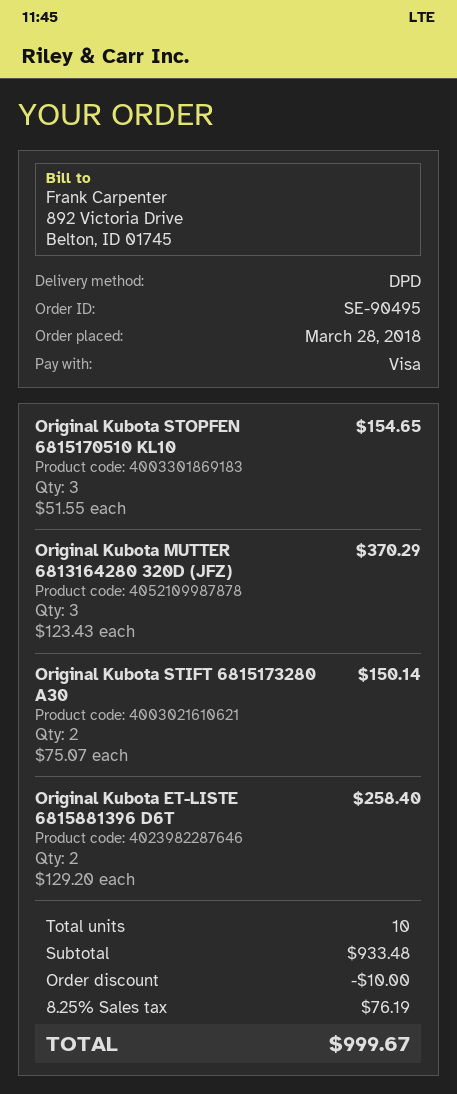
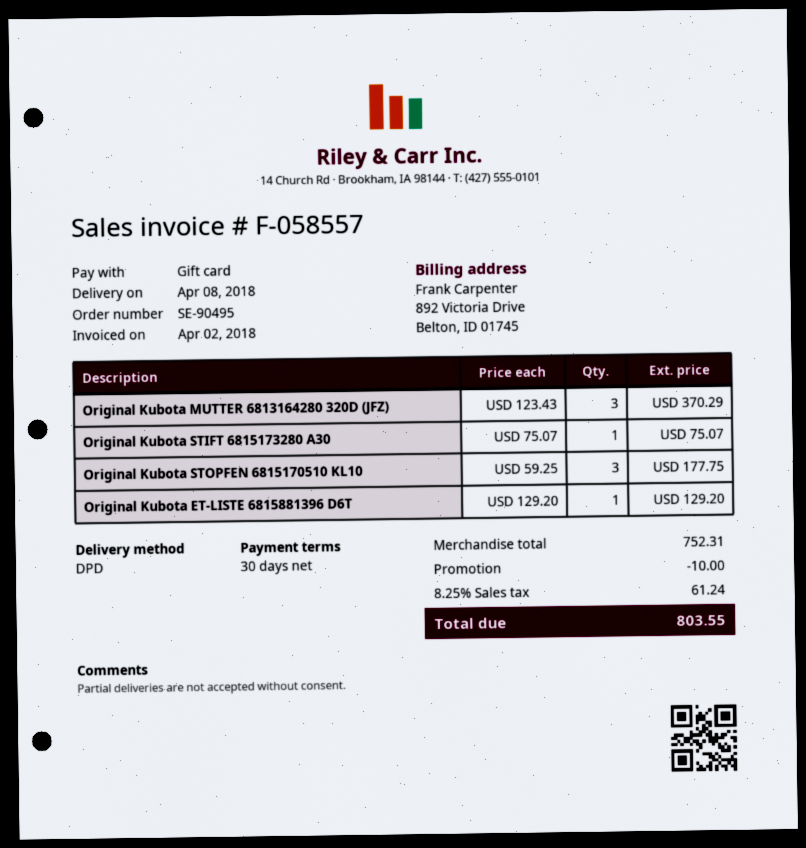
payment method: Visa -> gift card
Original Kubota STOPFEN 6815170510 KL10: 3 x 51.55 = 154.65 -> 3 x 59.25 = 177.75
Original Kubota STIFT 6815173280 A30: 2 x 75.07 = 150.14 -> 1 x 75.07 = 75.07
Original Kubota ET-LISTE 6815881396 D6T: 2 x 129.20 = 258.40 -> 1 x 129.20 = 129.20
subtotal: 933.48 -> 752.31
tax: 8.25% = 76.19 -> 8.25% = 61.24
total: 999.67 -> 803.55

